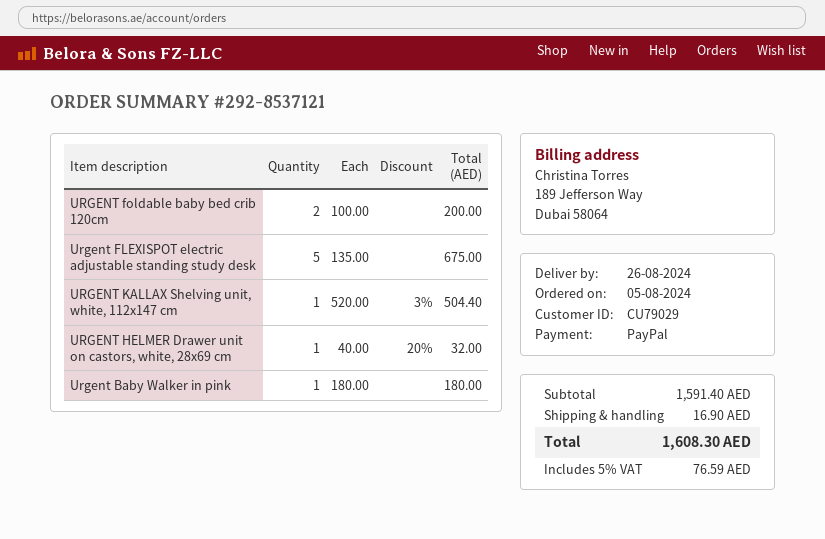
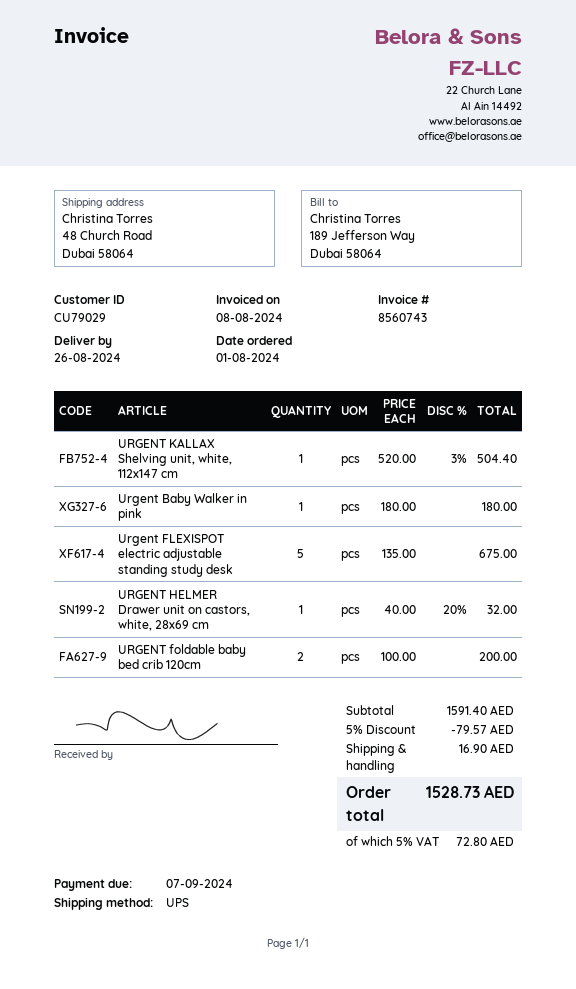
order date: 2024-08-05 -> 2024-08-01
discount: none -> 5% = 79.57
tax: 5% = 76.59 -> 5% = 72.80
total: 1608.30 -> 1528.73

